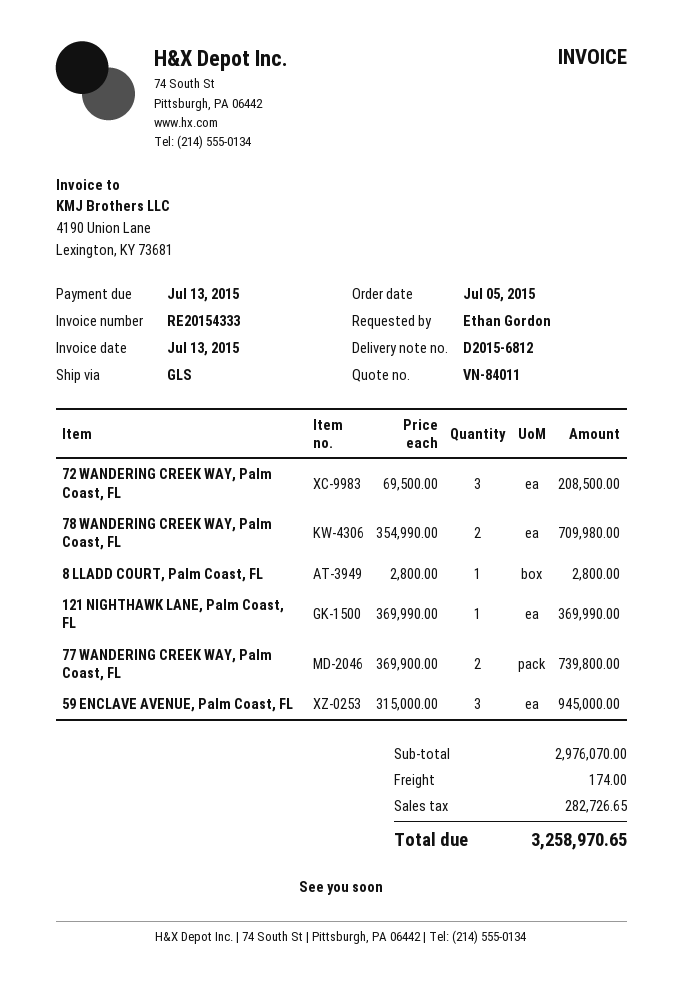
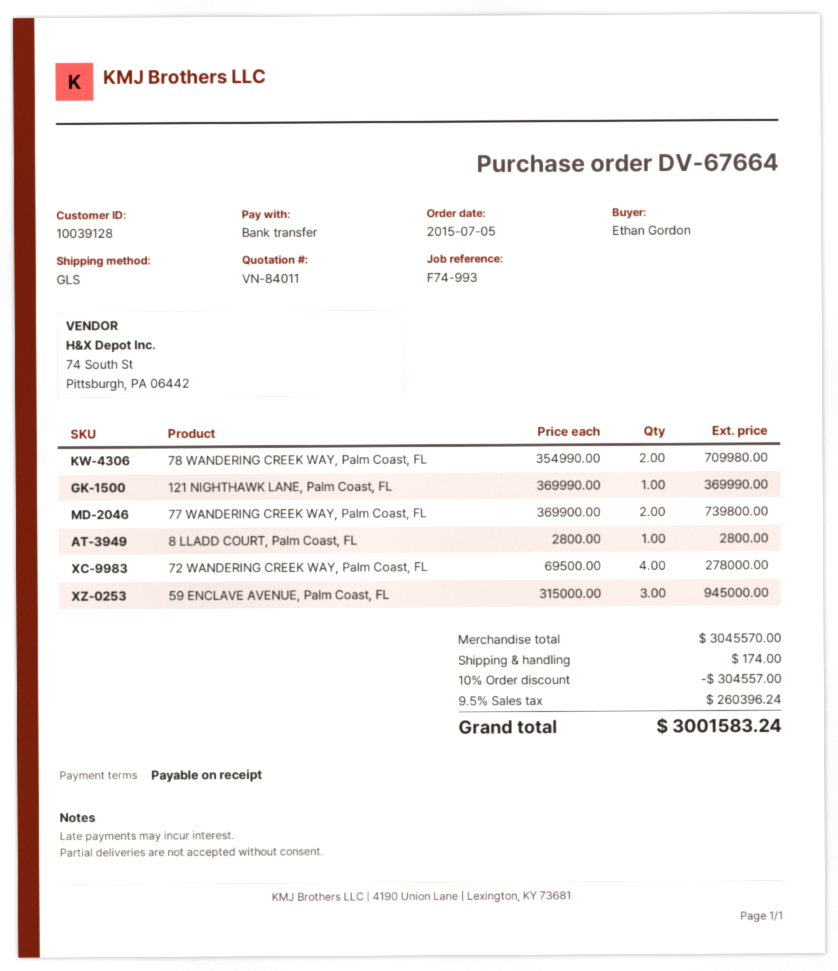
72 WANDERING CREEK WAY, Palm Coast, FL: 3 x 69500.00 = 208500.00 -> 4 x 69500.00 = 278000.00
subtotal: 2976070.00 -> 3045570.00
discount: none -> 10% = 304557.00
tax: 282726.65 -> 260396.24
total: 3258970.65 -> 3001583.24

